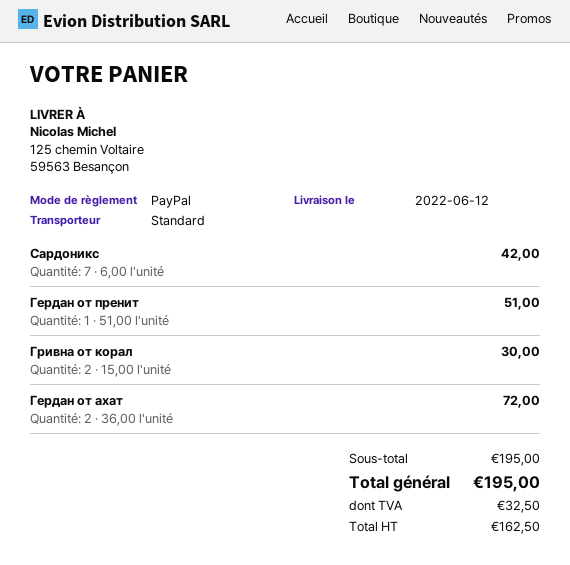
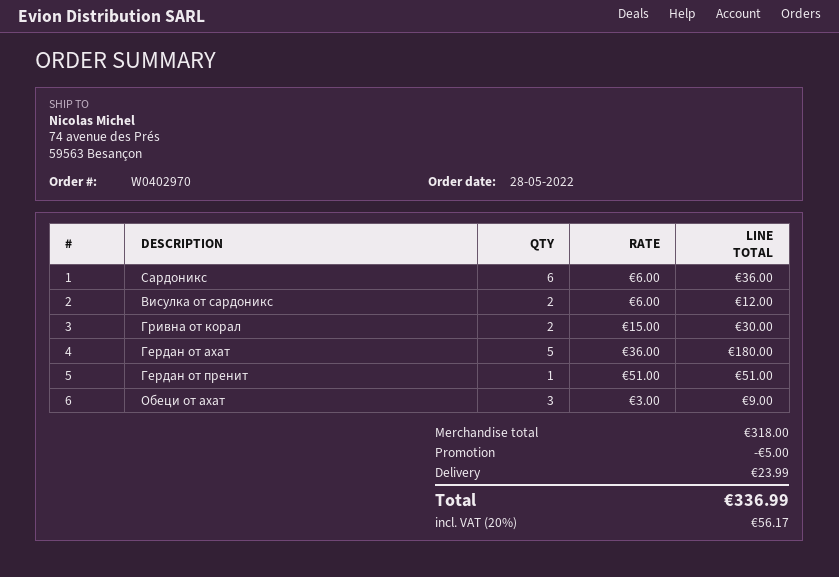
ship to: 125 chemin Voltaire, 59563 Besançon -> 74 avenue des Prés, 59563 Besançon
Сардоникс: 7 x 6.00 = 42.00 -> 6 x 6.00 = 36.00
Гердан от ахат: 2 x 36.00 = 72.00 -> 5 x 36.00 = 180.00
Висулка от сардоникс: none -> 2 x 6.00 = 12.00
Обеци от ахат: none -> 3 x 3.00 = 9.00
subtotal: 195.00 -> 318.00
discount: none -> 5.00
shipping: none -> 23.99
tax: 32.50 -> 56.17
total: 195.00 -> 336.99

